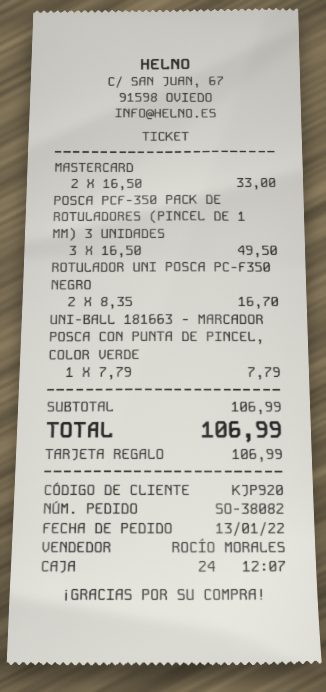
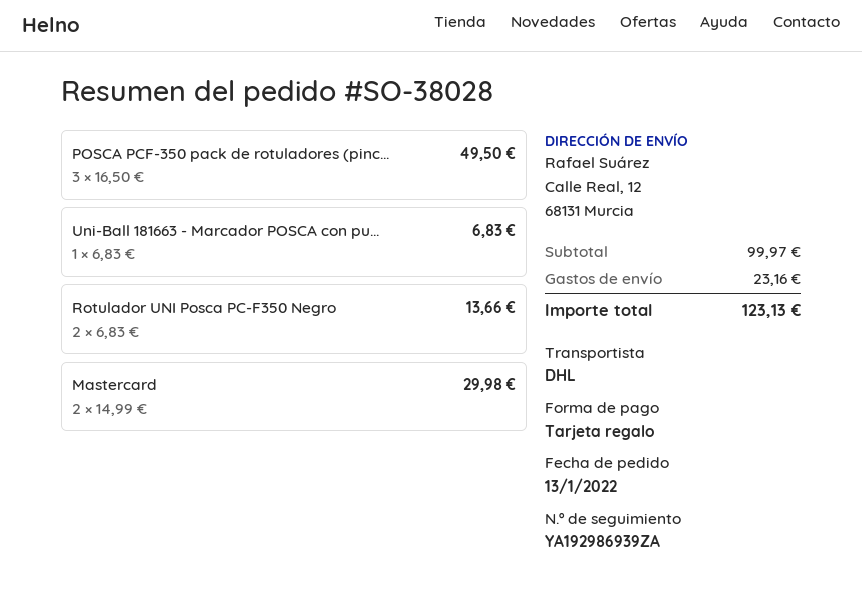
order number: SO-38082 -> SO-38028
MASTERCARD: 2 x 16.50 = 33.00 -> 2 x 14.99 = 29.98
ROTULADOR UNI POSCA PC-F350 NEGRO: 2 x 8.35 = 16.70 -> 2 x 6.83 = 13.66
UNI-BALL 181663 - MARCADOR POSCA CON PUNTA DE PINCEL, COLOR VERDE: 1 x 7.79 = 7.79 -> 1 x 6.83 = 6.83
subtotal: 106.99 -> 99.97
shipping: none -> 23.16
total: 106.99 -> 123.13

